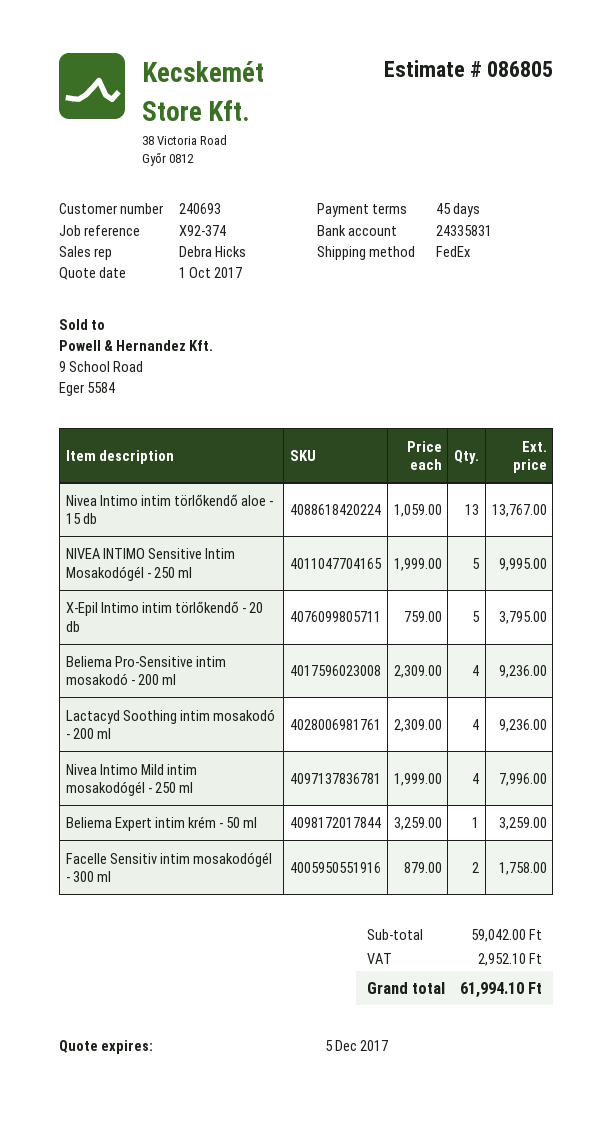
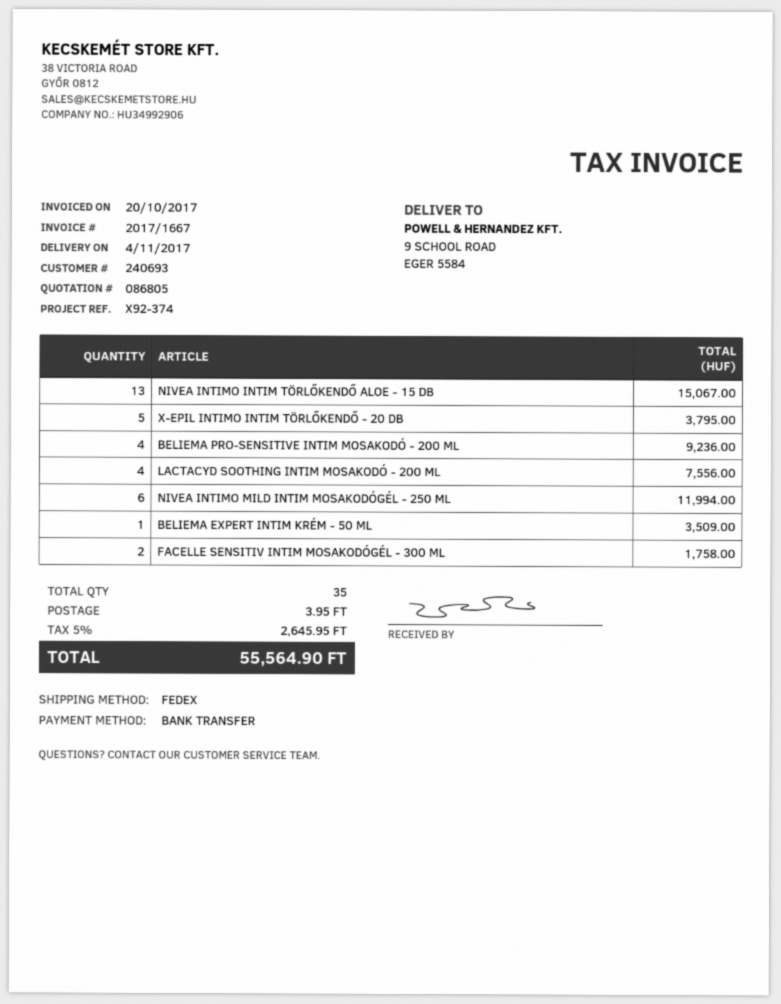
Nivea Intimo intim törlőkendő aloe - 15 db: 13 for 13767.00 -> 13 for 15067.00
NIVEA INTIMO Sensitive Intim Mosakodógél - 250 ml: 5 for 9995.00 -> none
Lactacyd Soothing intim mosakodó - 200 ml: 4 for 9236.00 -> 4 for 7556.00
Nivea Intimo Mild intim mosakodógél - 250 ml: 4 for 7996.00 -> 6 for 11994.00
Beliema Expert intim krém - 50 ml: 1 for 3259.00 -> 1 for 3509.00
shipping: none -> 3.95
tax: 2952.10 -> 2645.95
total: 61994.10 -> 55564.90

